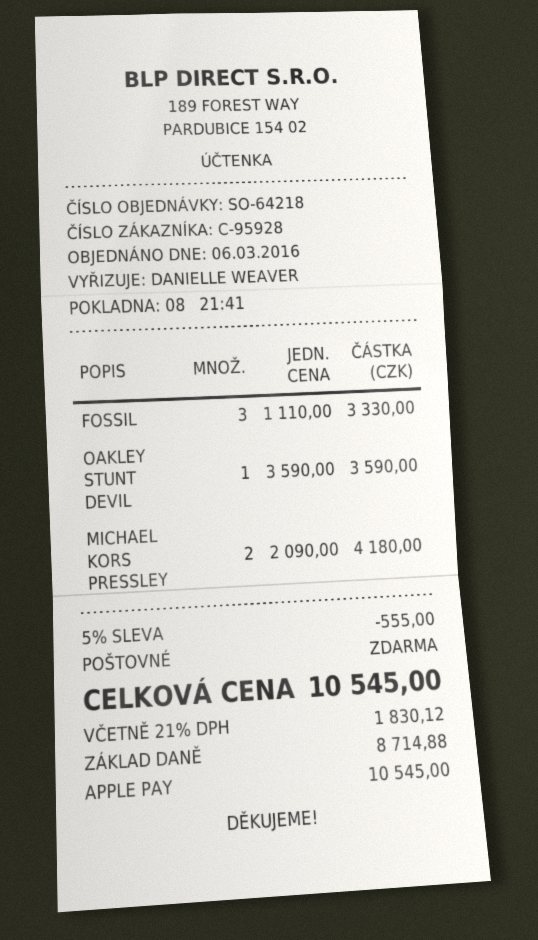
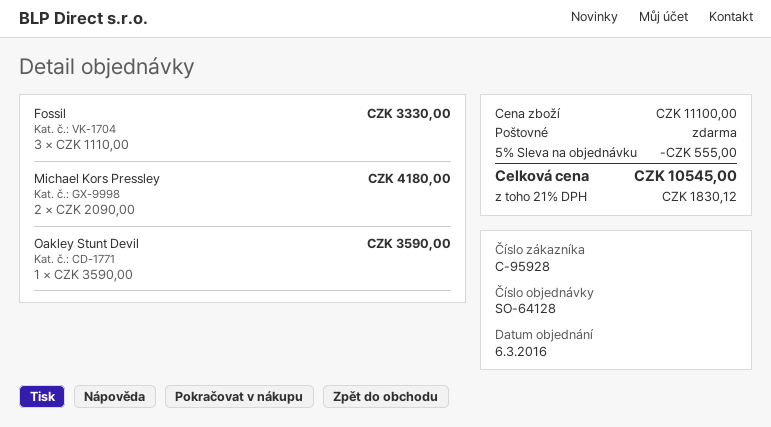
order number: SO-64218 -> SO-64128

